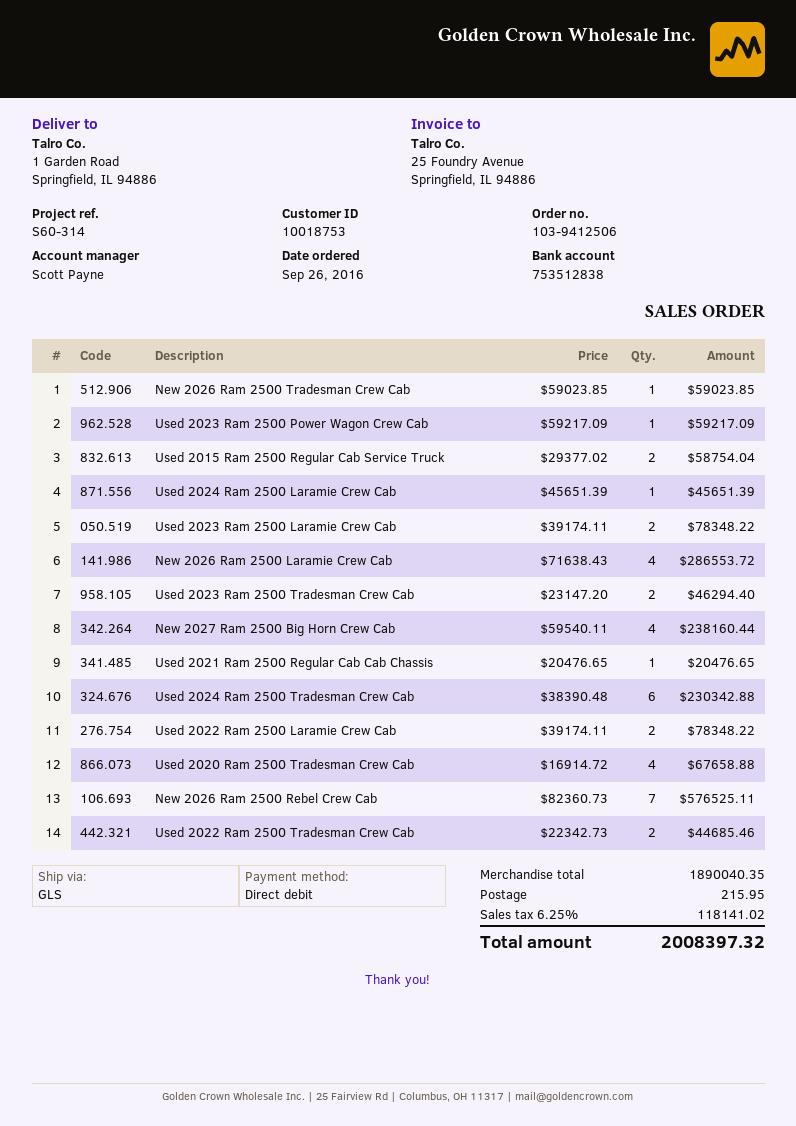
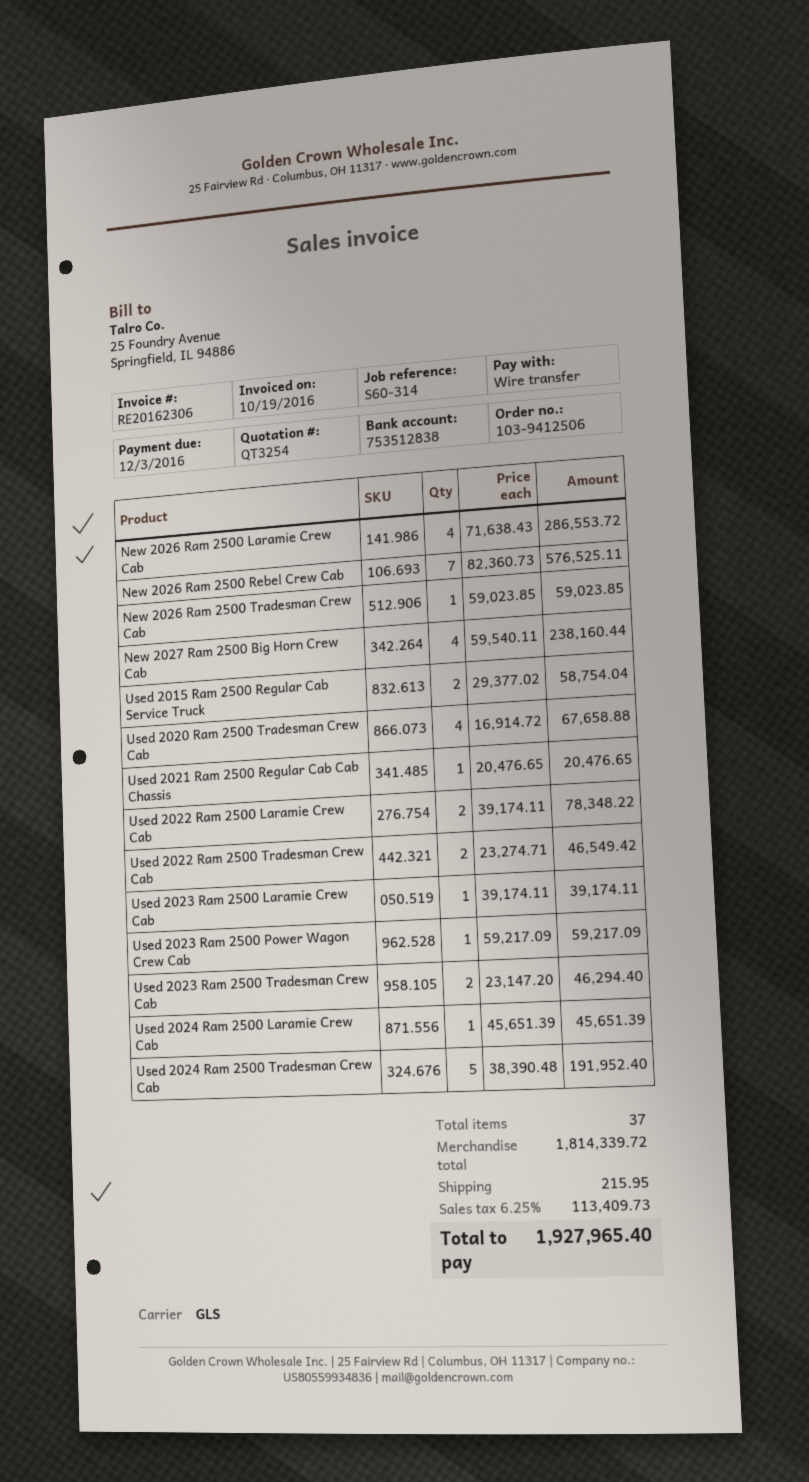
payment method: direct debit -> bank transfer
Used 2023 Ram 2500 Laramie Crew Cab: 2 x 39174.11 = 78348.22 -> 1 x 39174.11 = 39174.11
Used 2024 Ram 2500 Tradesman Crew Cab: 6 x 38390.48 = 230342.88 -> 5 x 38390.48 = 191952.40
Used 2022 Ram 2500 Tradesman Crew Cab: 2 x 22342.73 = 44685.46 -> 2 x 23274.71 = 46549.42
subtotal: 1890040.35 -> 1814339.72
tax: 6.25% = 118141.02 -> 6.25% = 113409.73
total: 2008397.32 -> 1927965.40

